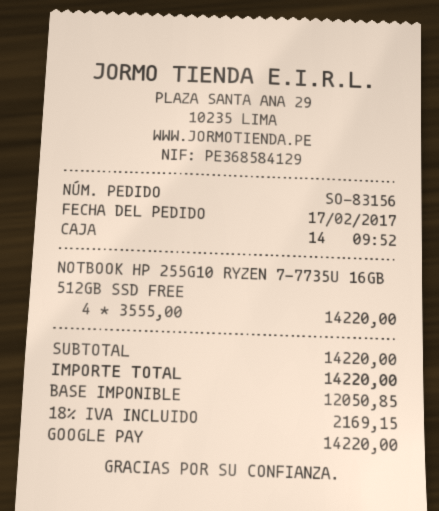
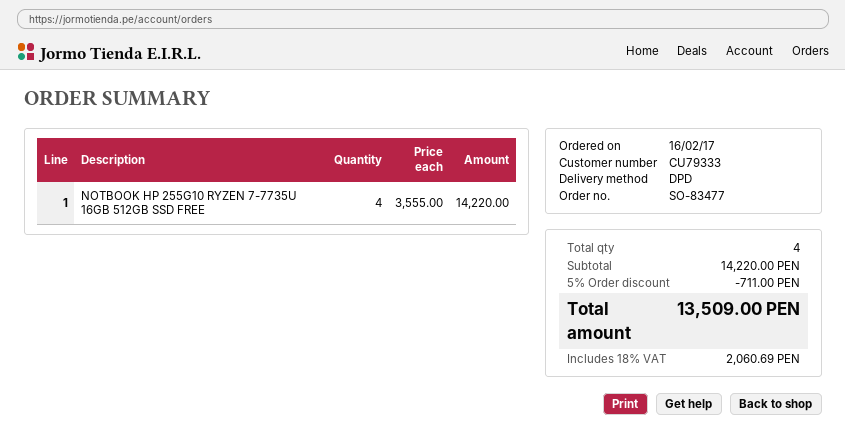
order number: SO-83156 -> SO-83477
order date: 2017-02-17 -> 2017-02-16
discount: none -> 5% = 711.00
tax: 18% = 2169.15 -> 18% = 2060.69
total: 14220.00 -> 13509.00

